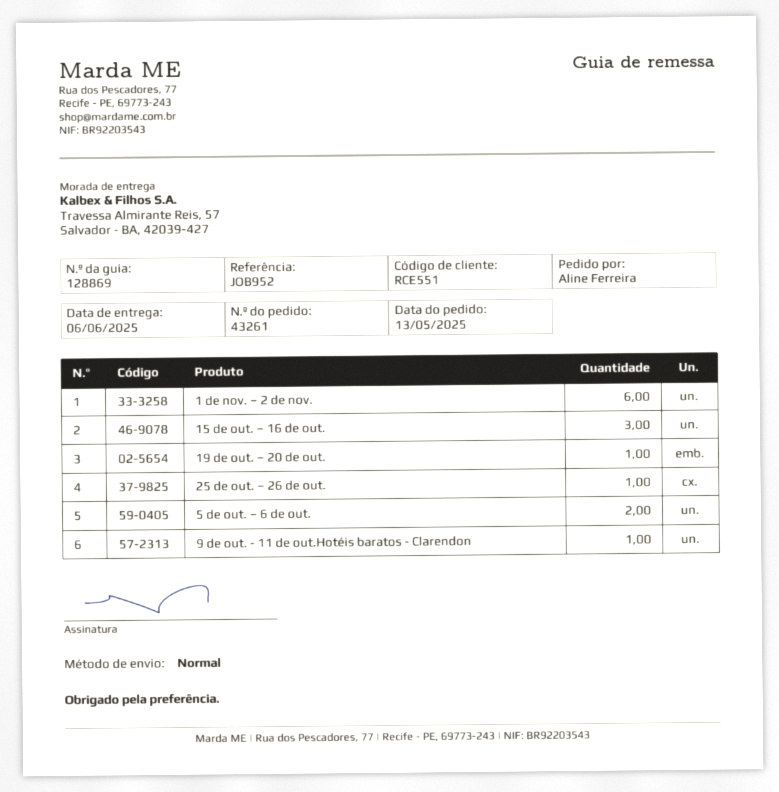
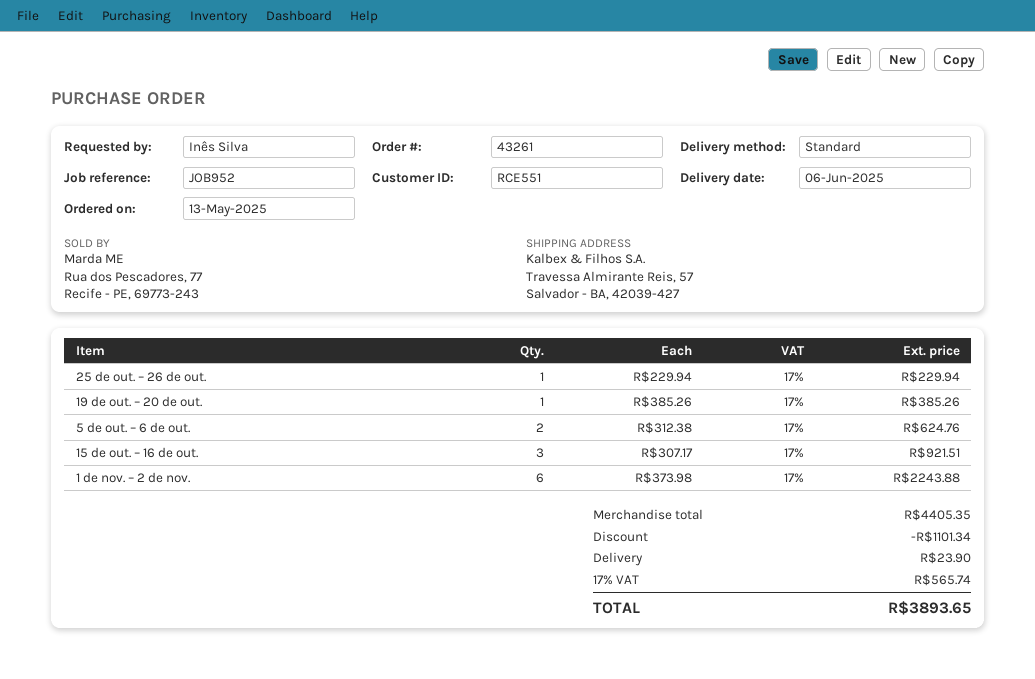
ordered by: Aline Ferreira -> Inês Silva
9 de out. - 11 de out.Hotéis baratos - Clarendon: 1 -> none

